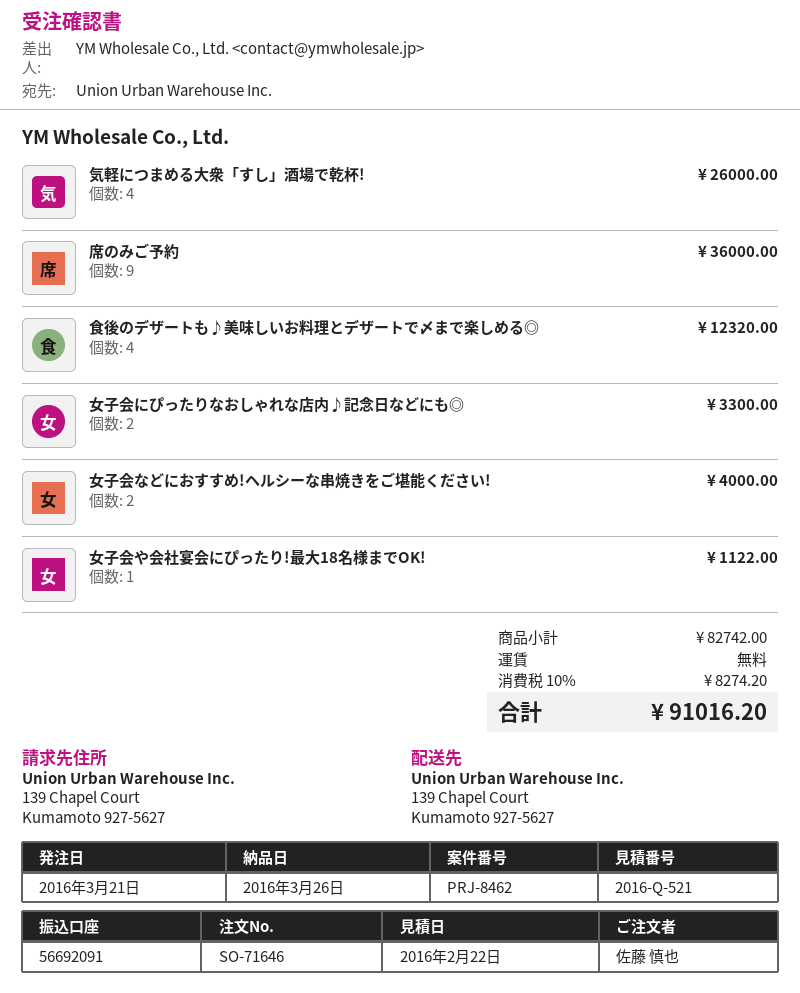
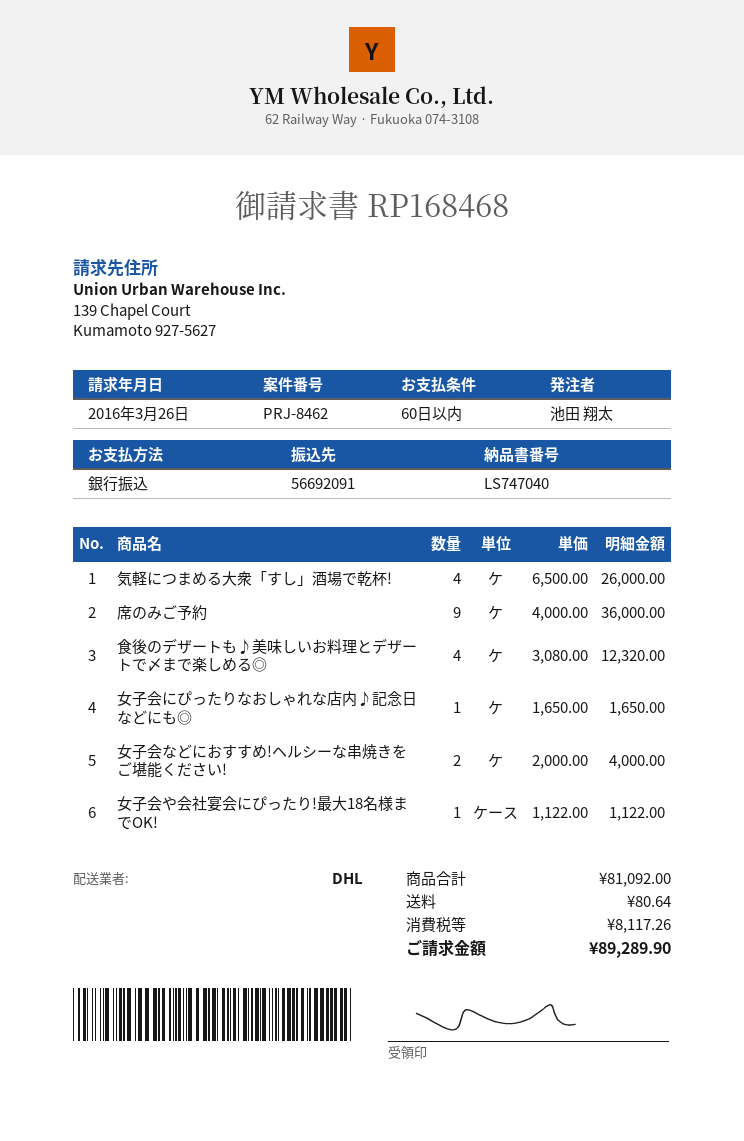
ordered by: 佐藤 慎也 -> 池田 翔太
女子会にぴったりなおしゃれな店内♪記念日などにも◎: 2 for 3300.00 -> 1 for 1650.00
subtotal: 82742.00 -> 81092.00
shipping: 0.00 -> 80.64
tax: 8274.20 -> 8117.26
total: 91016.20 -> 89289.90

